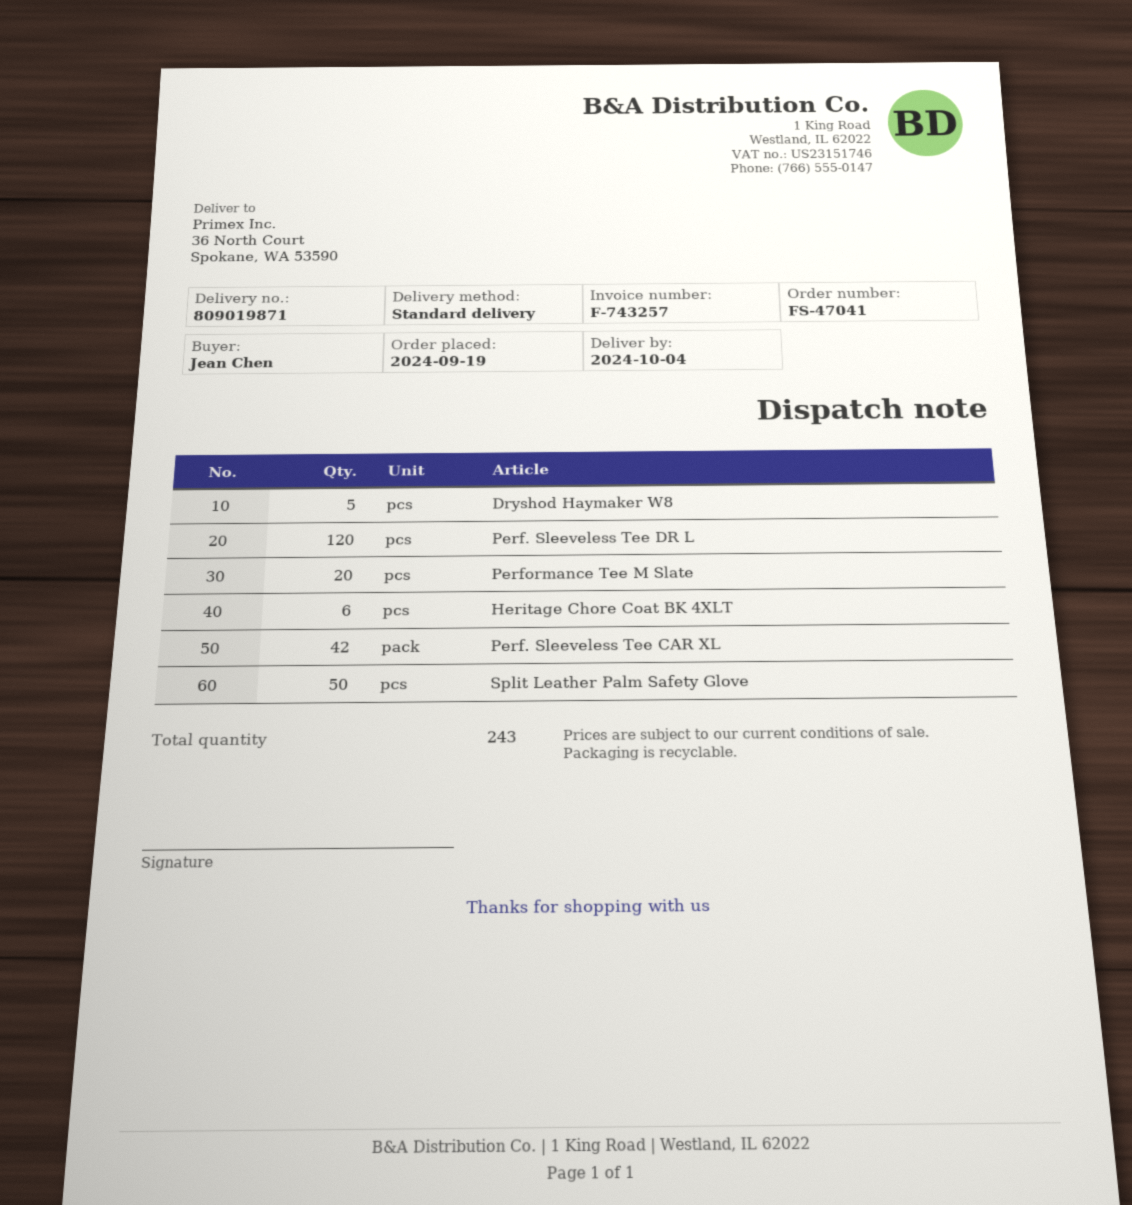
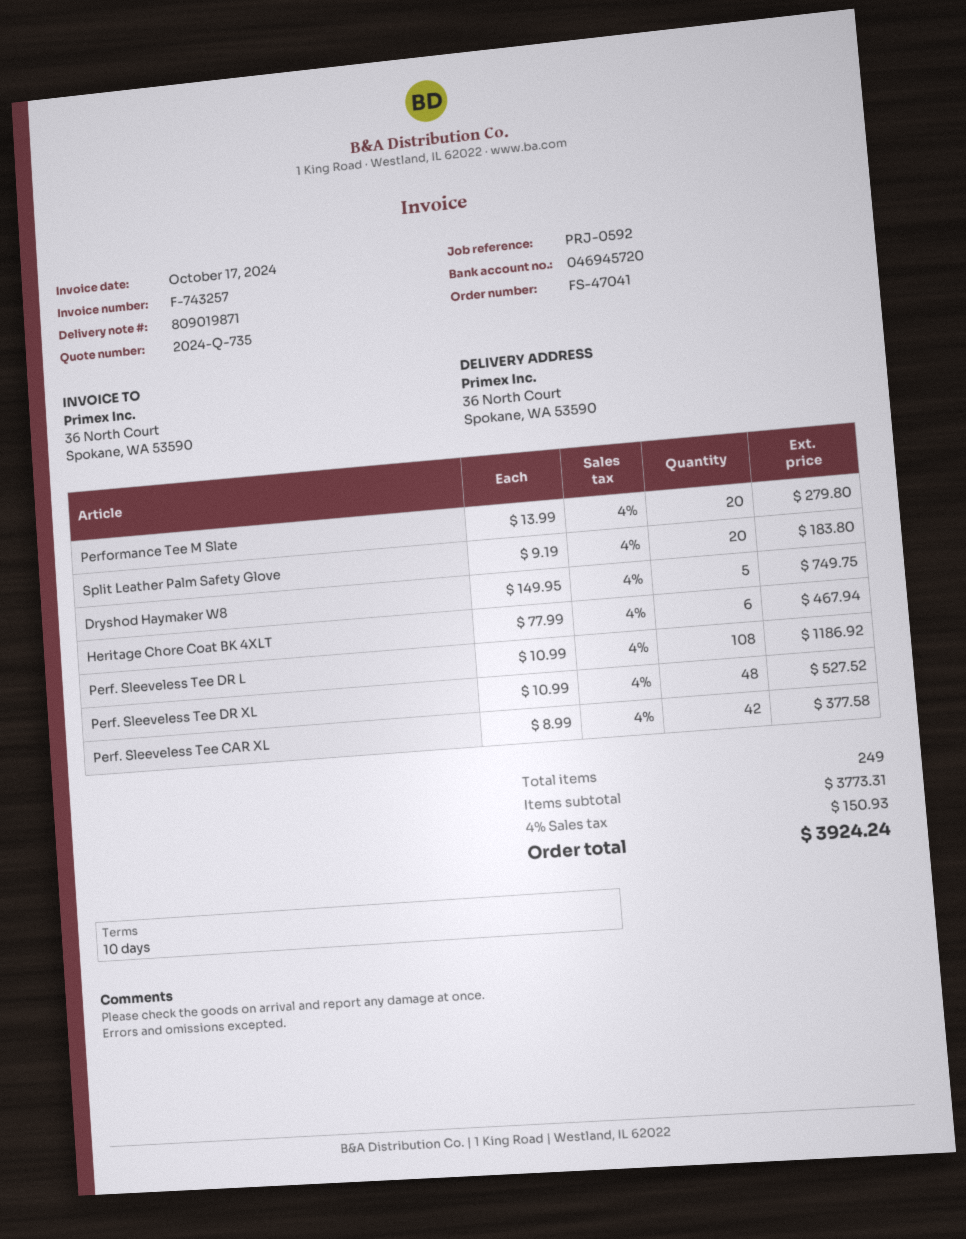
Perf. Sleeveless Tee DR L: 120 -> 108
Split Leather Palm Safety Glove: 50 -> 20
Perf. Sleeveless Tee DR XL: none -> 48
total quantity: 243 -> 249

